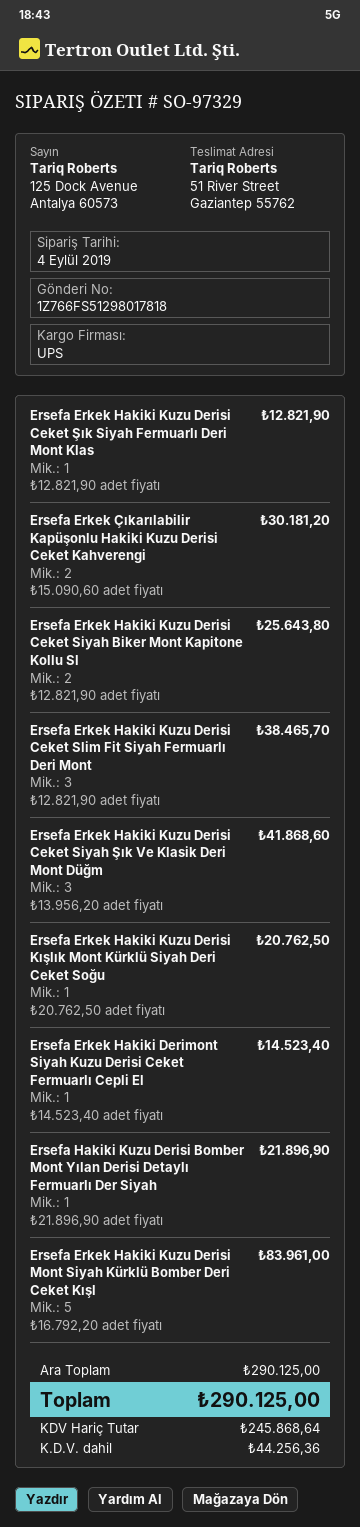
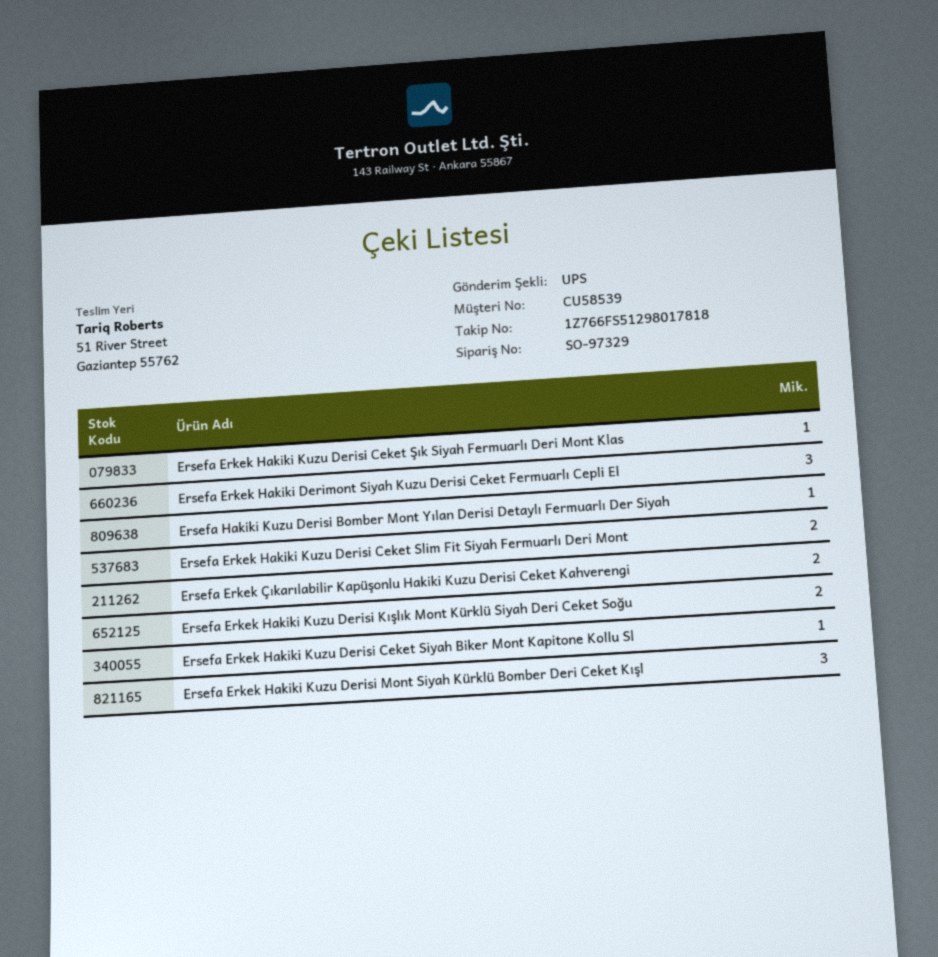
Ersefa Erkek Hakiki Kuzu Derisi Ceket Siyah Biker Mont Kapitone Kollu Sl: 2 -> 1
Ersefa Erkek Hakiki Kuzu Derisi Ceket Slim Fit Siyah Fermuarlı Deri Mont: 3 -> 2
Ersefa Erkek Hakiki Kuzu Derisi Ceket Siyah Şık Ve Klasik Deri Mont Düğm: 3 -> none
Ersefa Erkek Hakiki Kuzu Derisi Kışlık Mont Kürklü Siyah Deri Ceket Soğu: 1 -> 2
Ersefa Erkek Hakiki Derimont Siyah Kuzu Derisi Ceket Fermuarlı Cepli El: 1 -> 3
Ersefa Erkek Hakiki Kuzu Derisi Mont Siyah Kürklü Bomber Deri Ceket Kışl: 5 -> 3

